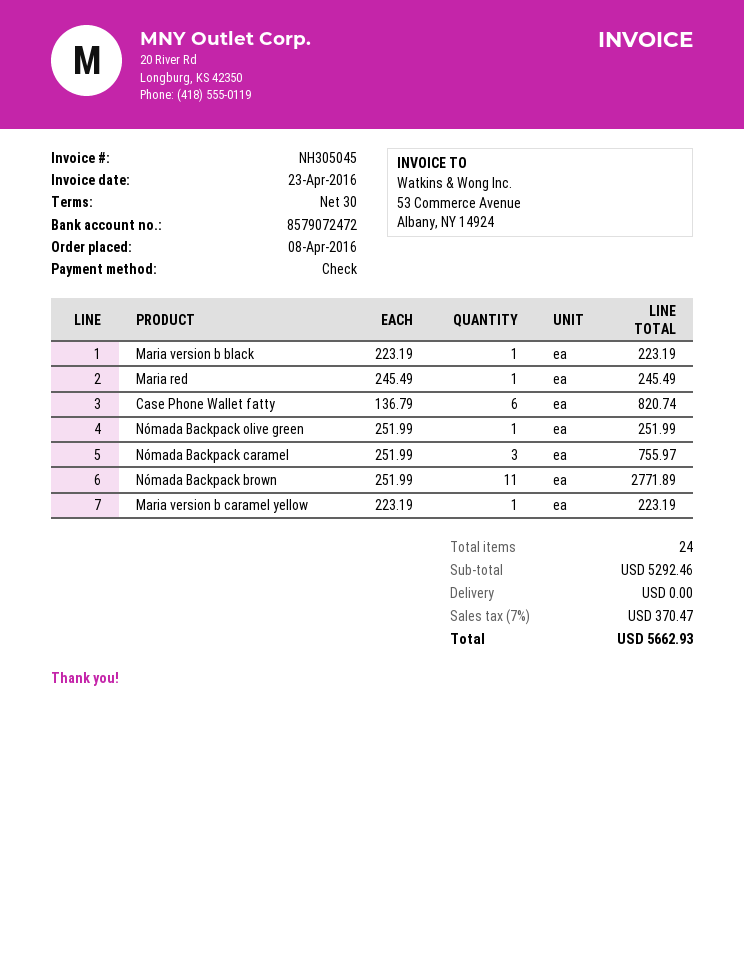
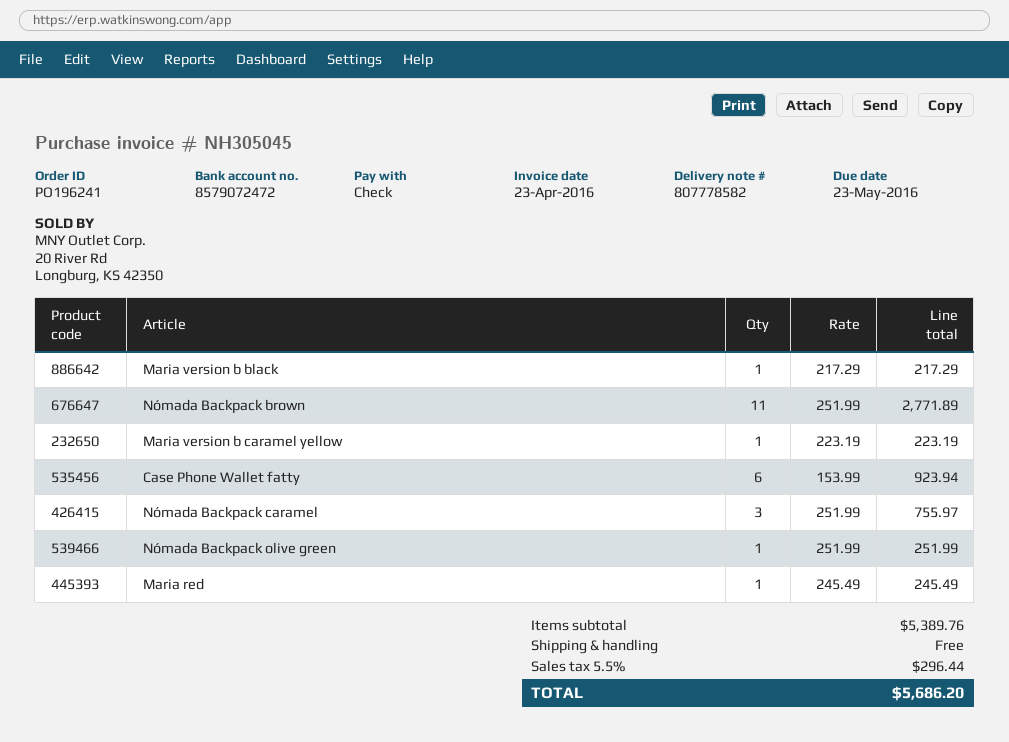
Maria version b black: 1 x 223.19 = 223.19 -> 1 x 217.29 = 217.29
Case Phone Wallet fatty: 6 x 136.79 = 820.74 -> 6 x 153.99 = 923.94
subtotal: 5292.46 -> 5389.76
tax: 7% = 370.47 -> 5.5% = 296.44
total: 5662.93 -> 5686.20

